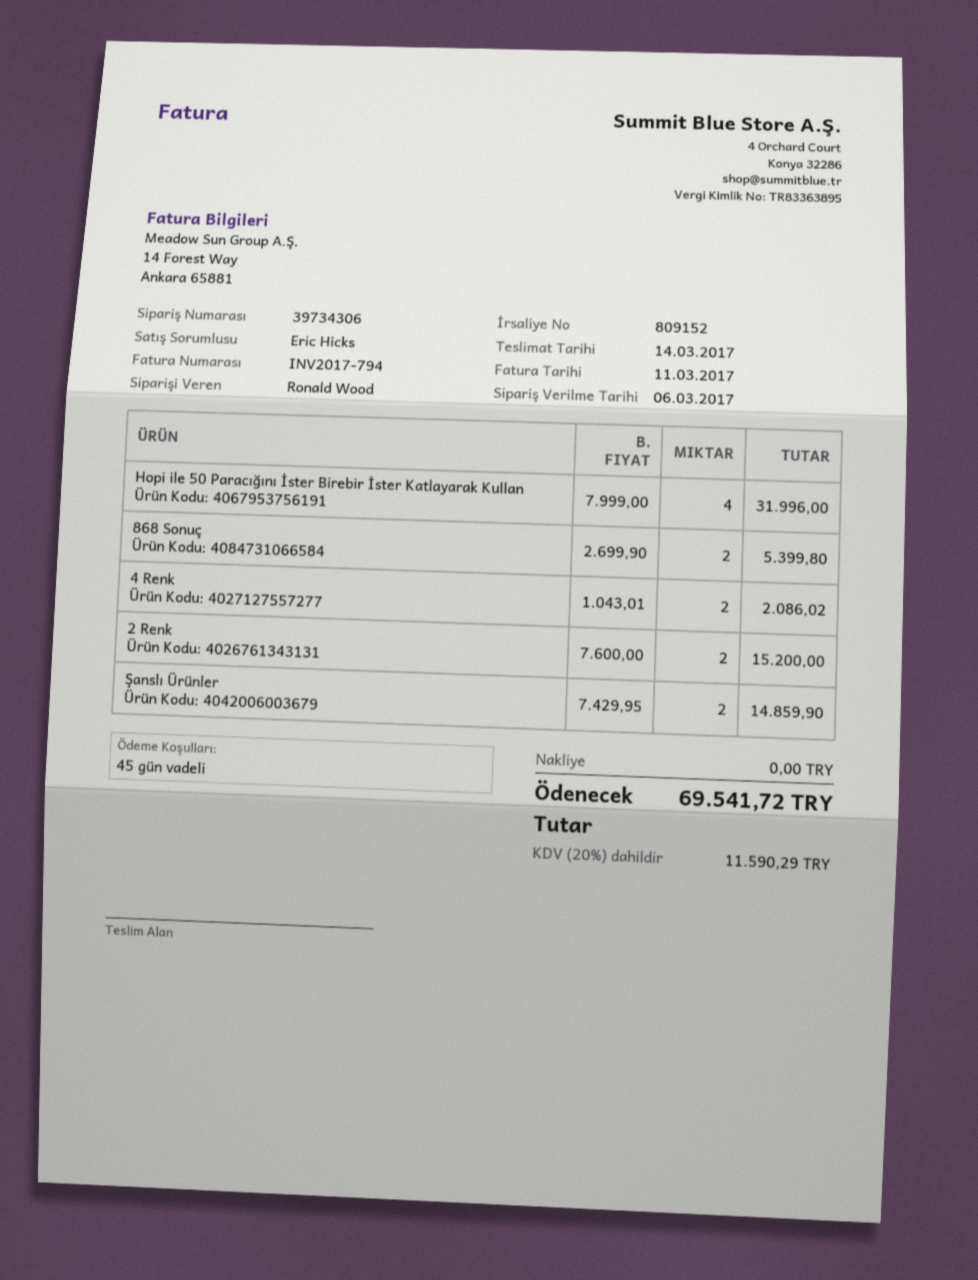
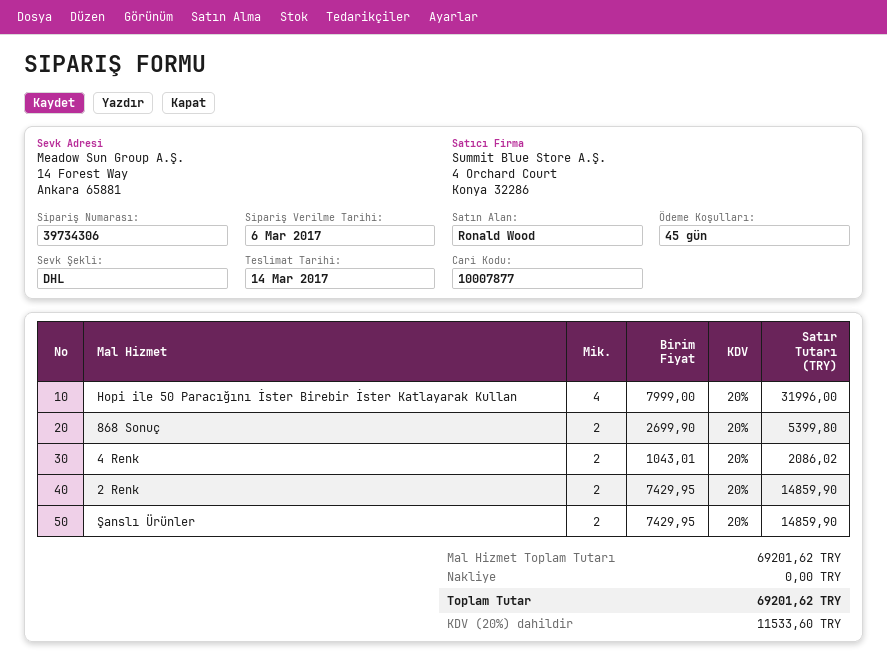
2 Renk: 2 x 7600.00 = 15200.00 -> 2 x 7429.95 = 14859.90
tax: 20% = 11590.29 -> 20% = 11533.60
total: 69541.72 -> 69201.62

